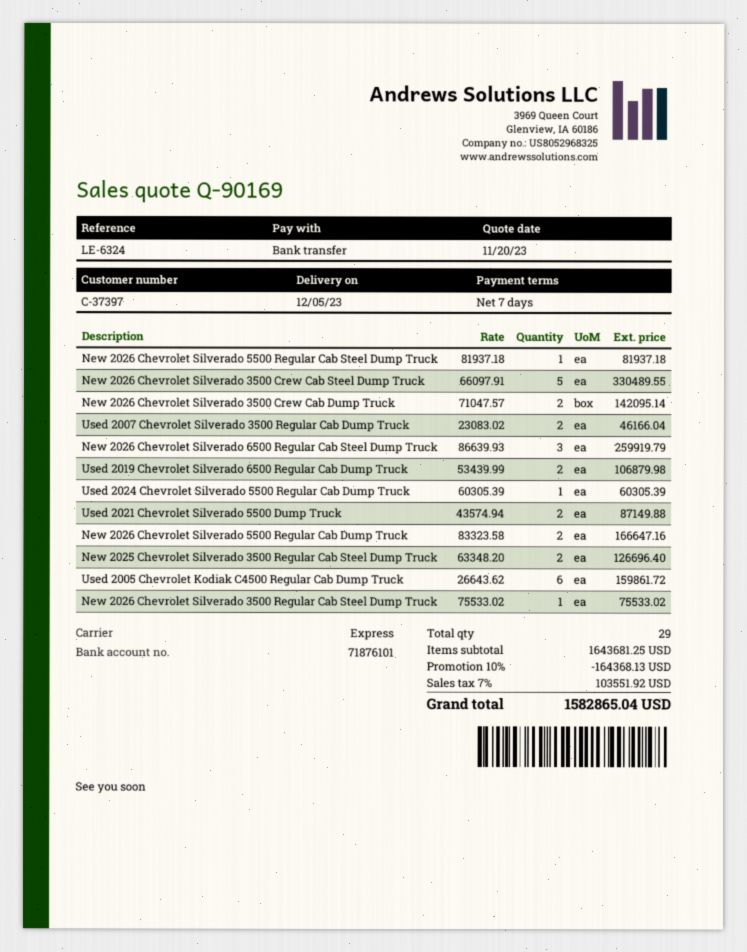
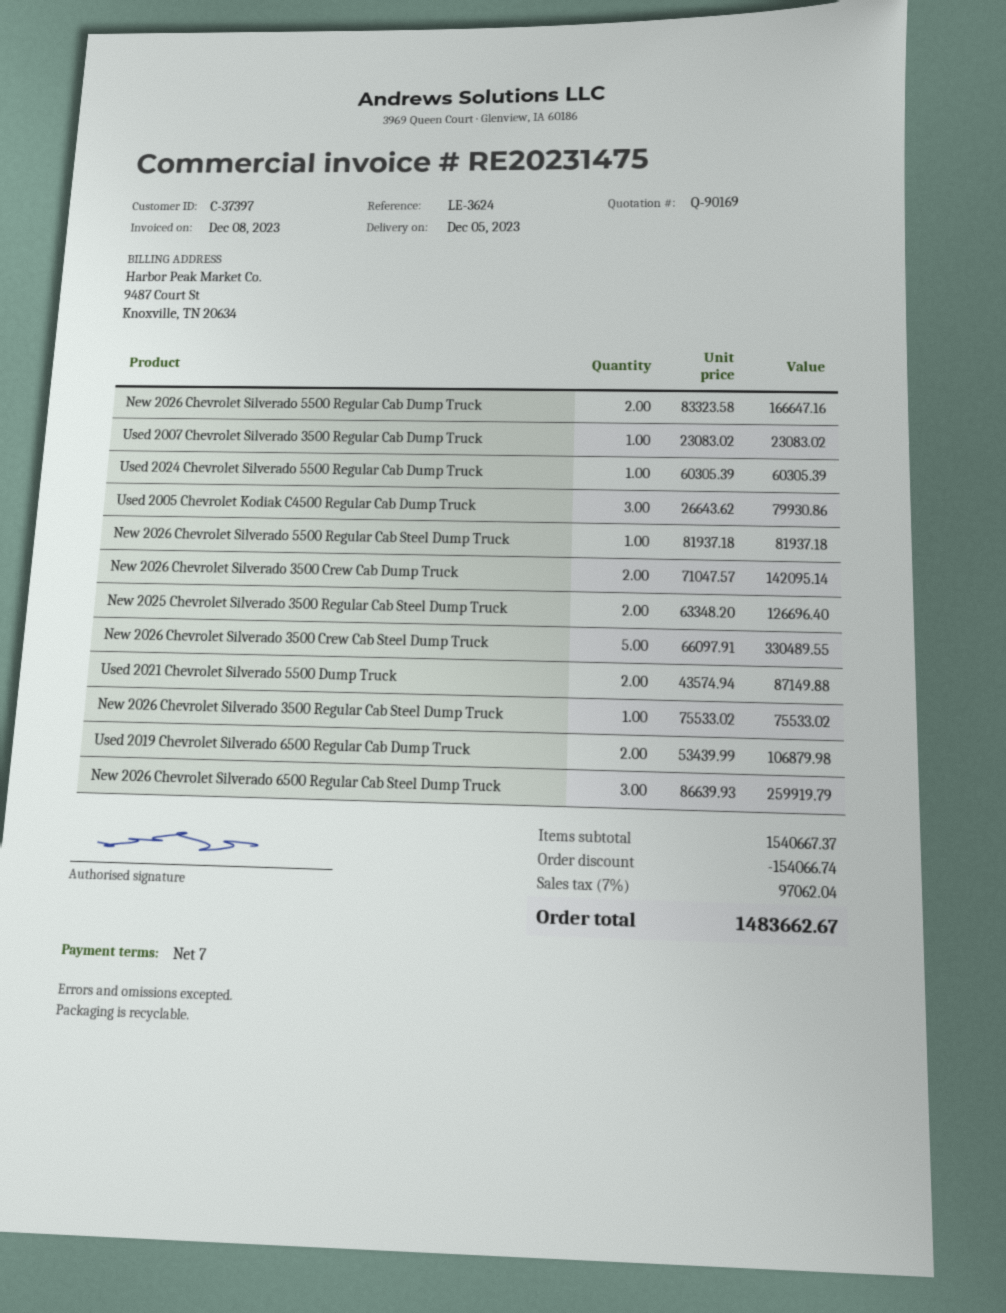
reference: LE-6324 -> LE-3624
Used 2007 Chevrolet Silverado 3500 Regular Cab Dump Truck: 2 x 23083.02 = 46166.04 -> 1 x 23083.02 = 23083.02
Used 2005 Chevrolet Kodiak C4500 Regular Cab Dump Truck: 6 x 26643.62 = 159861.72 -> 3 x 26643.62 = 79930.86
subtotal: 1643681.25 -> 1540667.37
discount: 164368.13 -> 154066.74
tax: 7% = 103551.92 -> 7% = 97062.04
total: 1582865.04 -> 1483662.67

